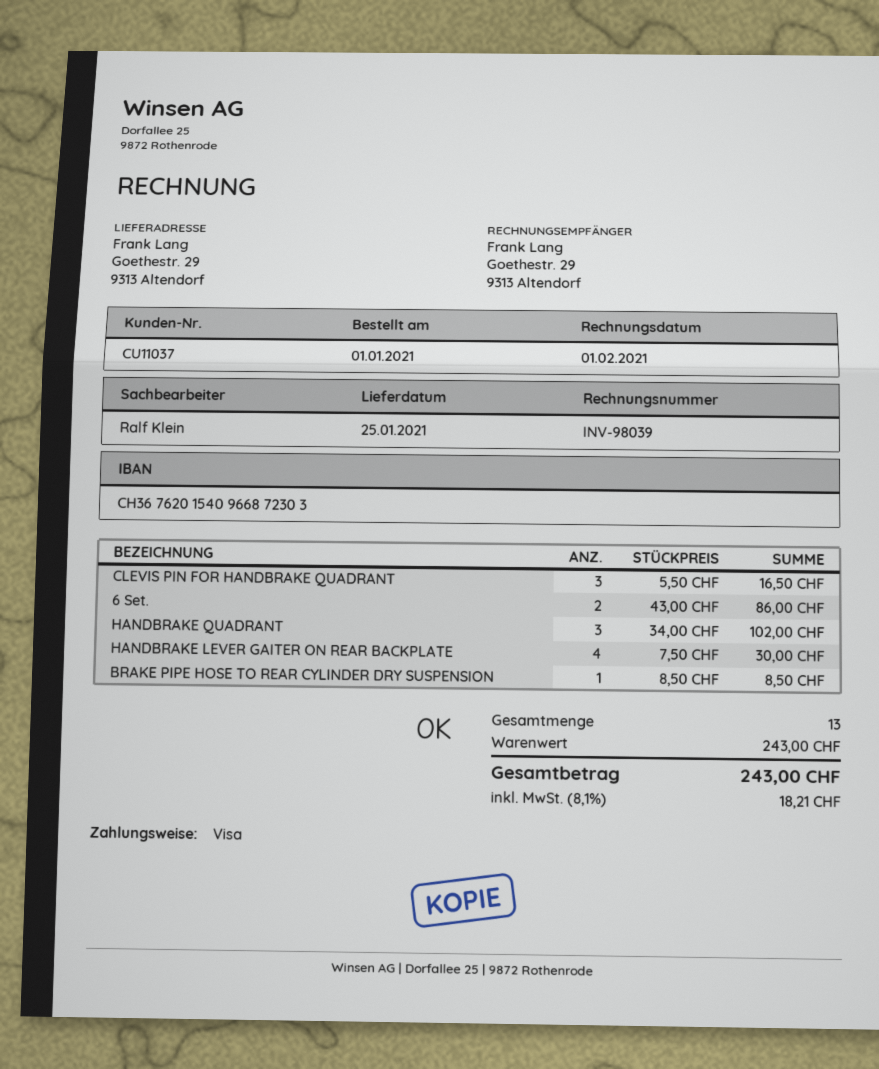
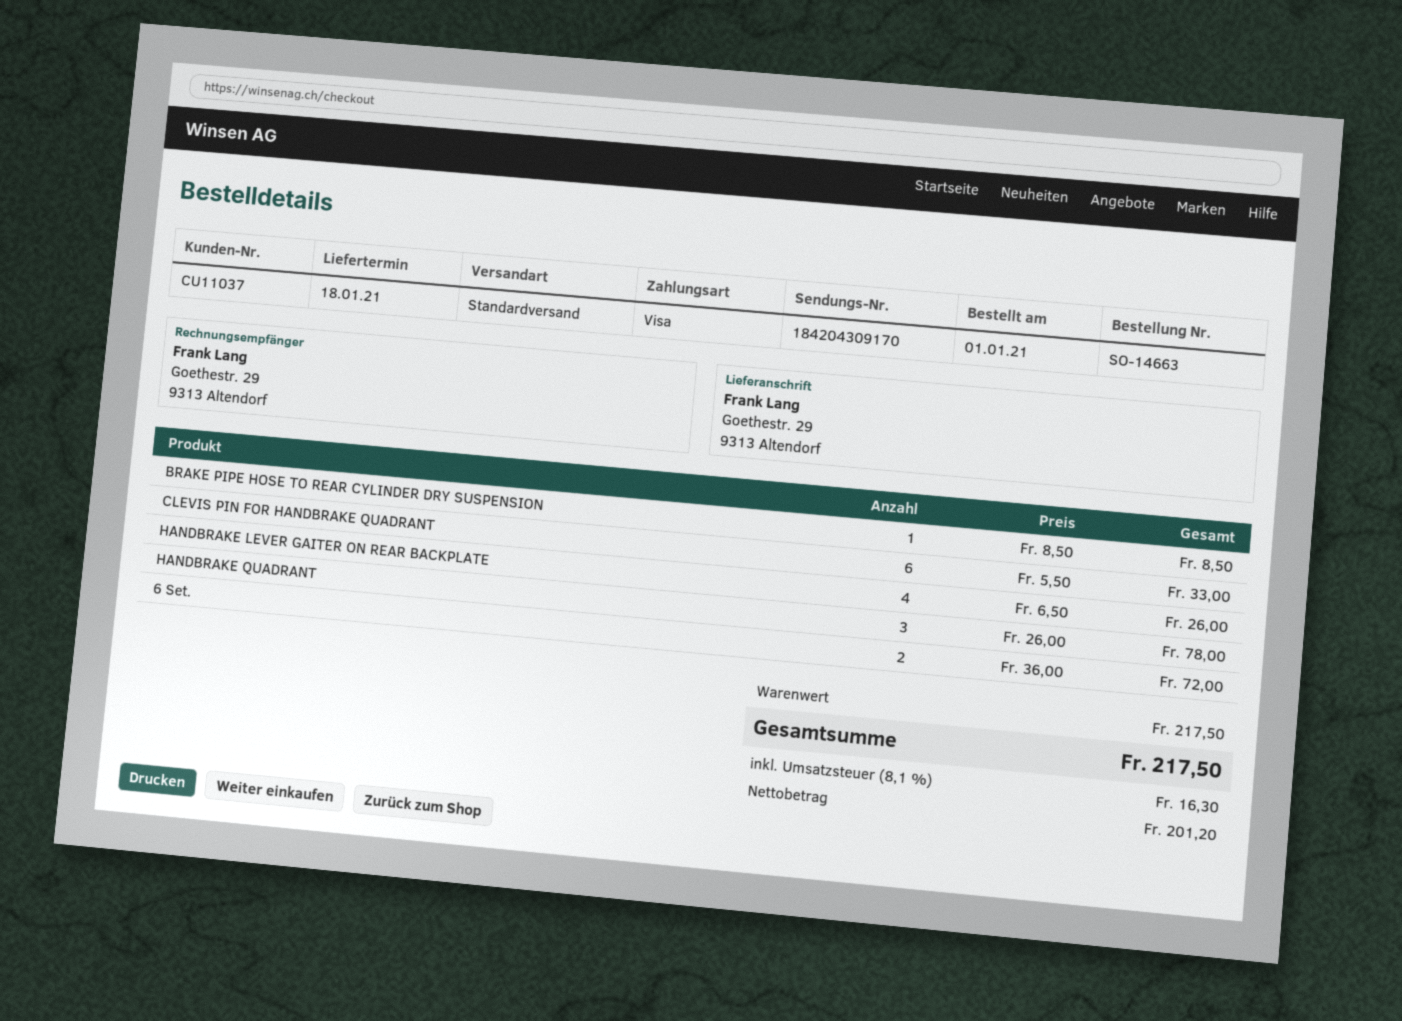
delivery date: 2021-01-25 -> 2021-01-18
CLEVIS PIN FOR HANDBRAKE QUADRANT: 3 x 5.50 = 16.50 -> 6 x 5.50 = 33.00
6 Set.: 2 x 43.00 = 86.00 -> 2 x 36.00 = 72.00
HANDBRAKE QUADRANT: 3 x 34.00 = 102.00 -> 3 x 26.00 = 78.00
HANDBRAKE LEVER GAITER ON REAR BACKPLATE: 4 x 7.50 = 30.00 -> 4 x 6.50 = 26.00
subtotal: 243.00 -> 217.50
tax: 8.1% = 18.21 -> 8.1% = 16.30
total: 243.00 -> 217.50

